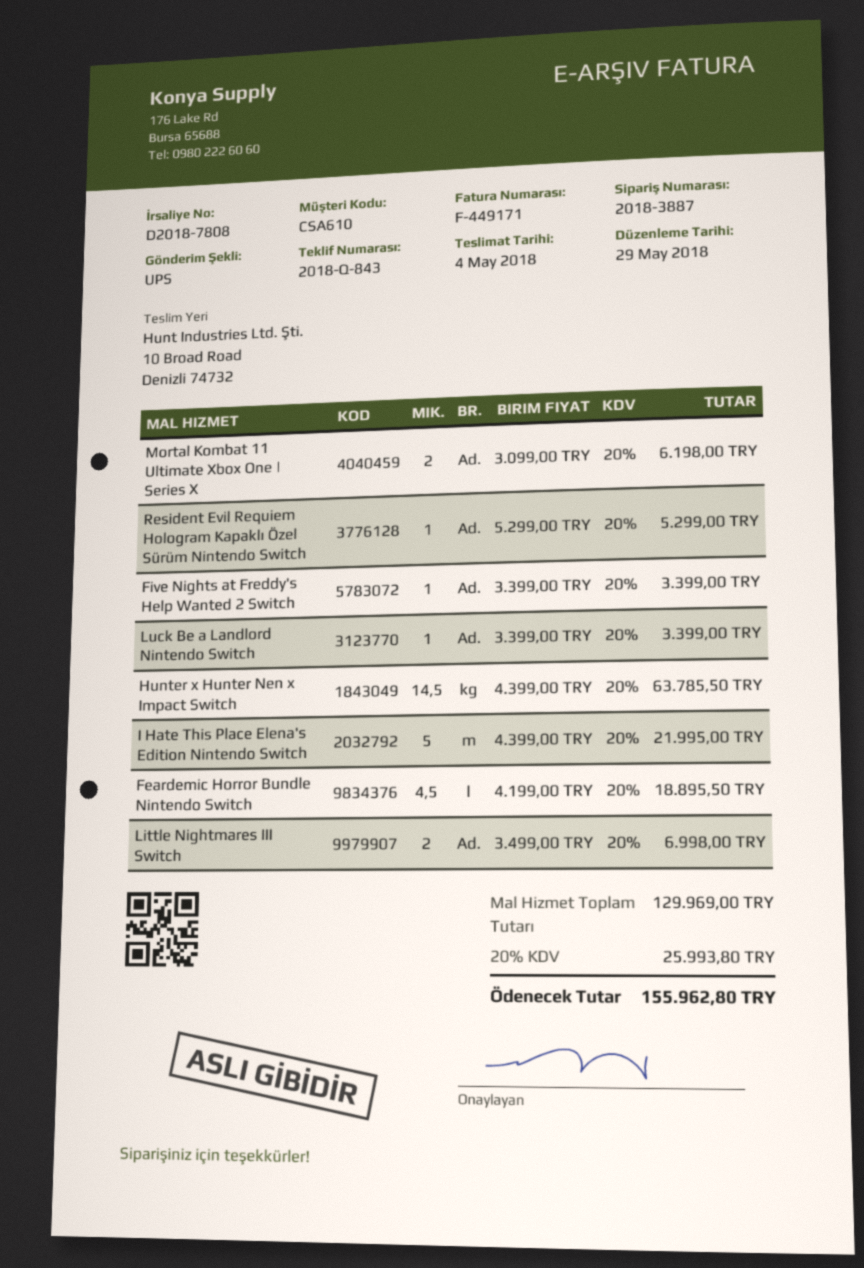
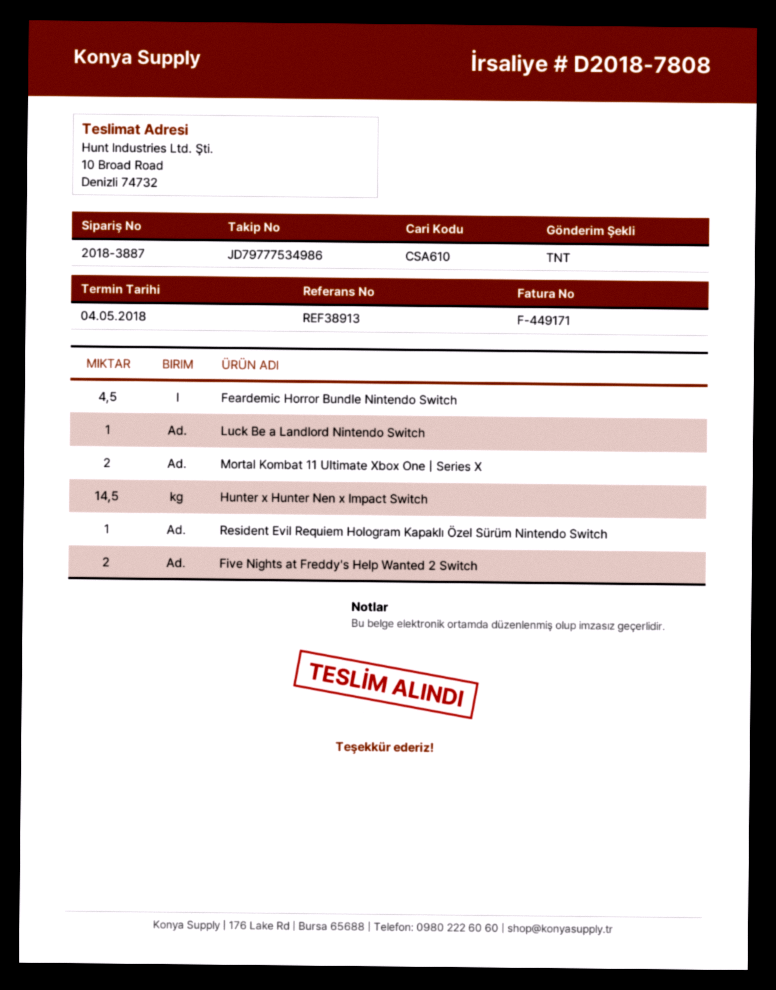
shipping method: UPS -> TNT
Five Nights at Freddy's Help Wanted 2 Switch: 1 -> 2
I Hate This Place Elena's Edition Nintendo Switch: 5 -> none
Little Nightmares III Switch: 2 -> none

